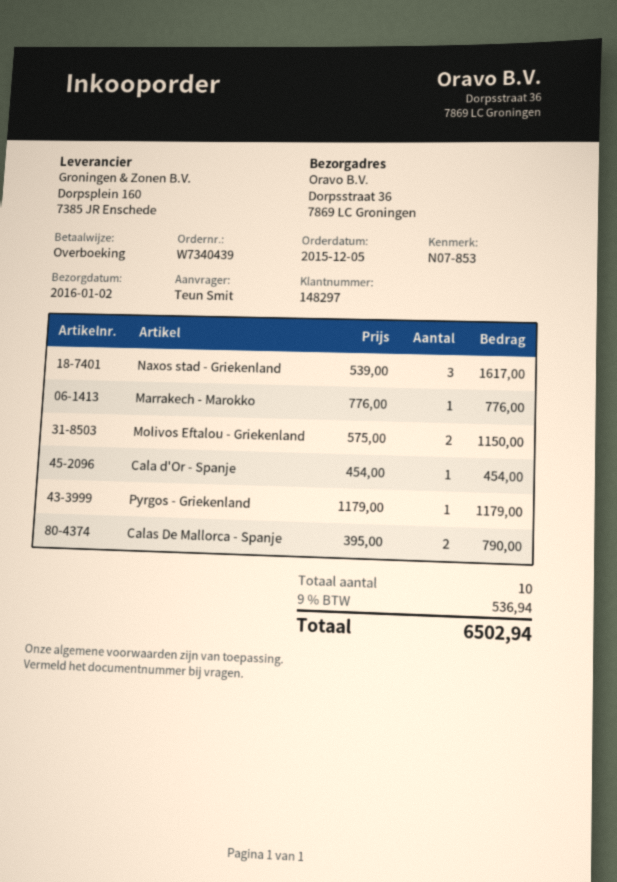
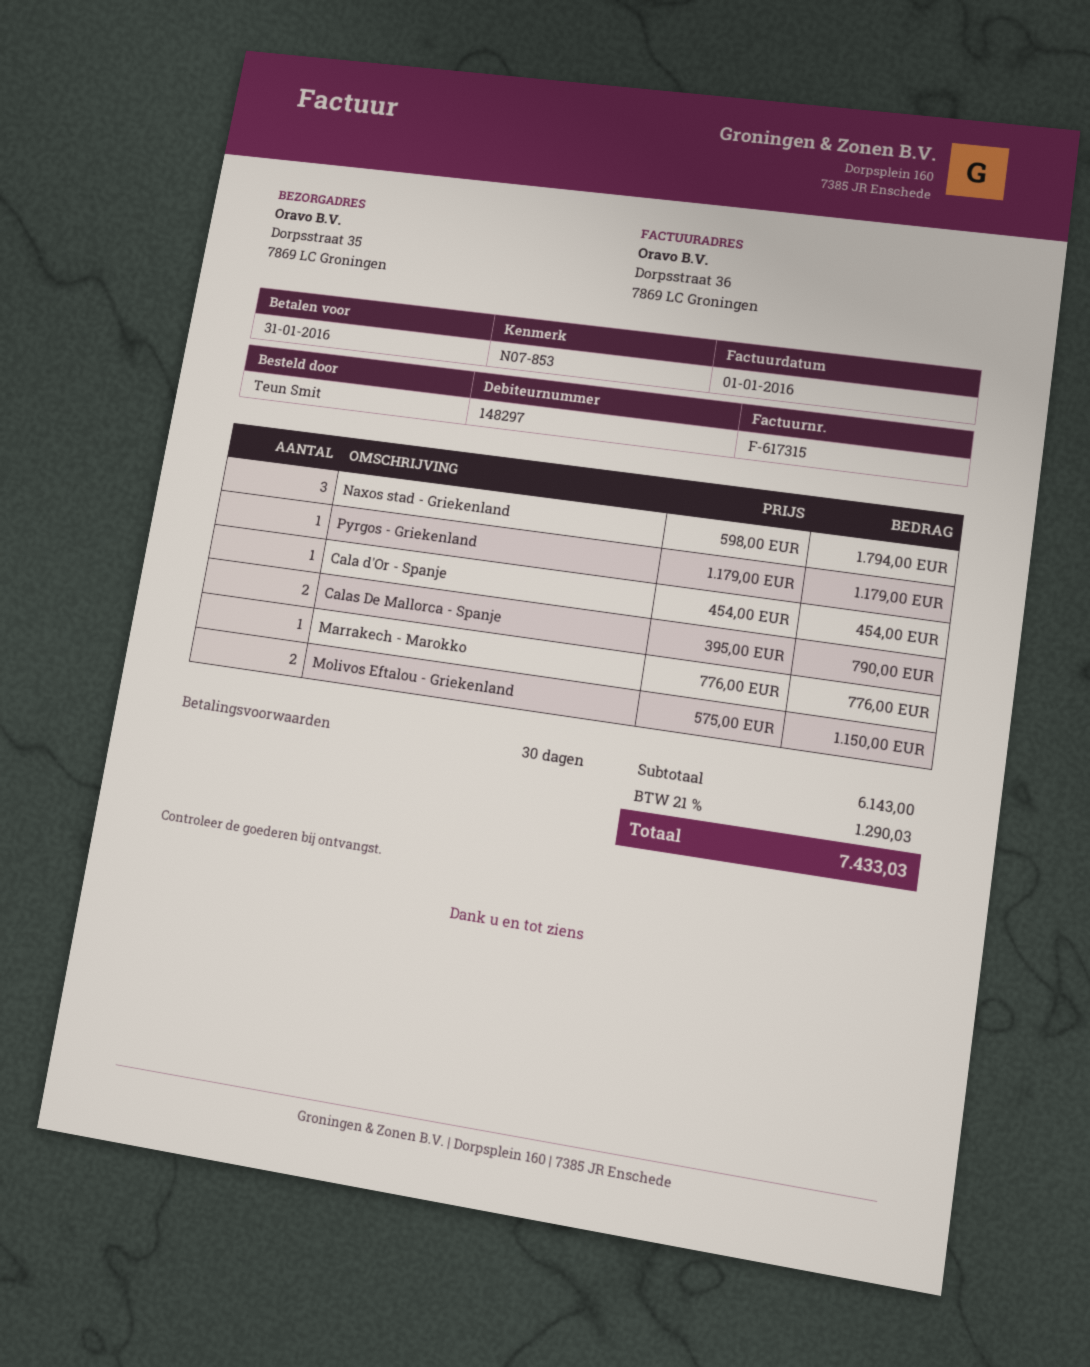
ship to: Dorpsstraat 36, 7869 LC Groningen -> Dorpsstraat 35, 7869 LC Groningen
Naxos stad - Griekenland: 3 x 539.00 = 1617.00 -> 3 x 598.00 = 1794.00
tax: 9% = 536.94 -> 21% = 1290.03
total: 6502.94 -> 7433.03

